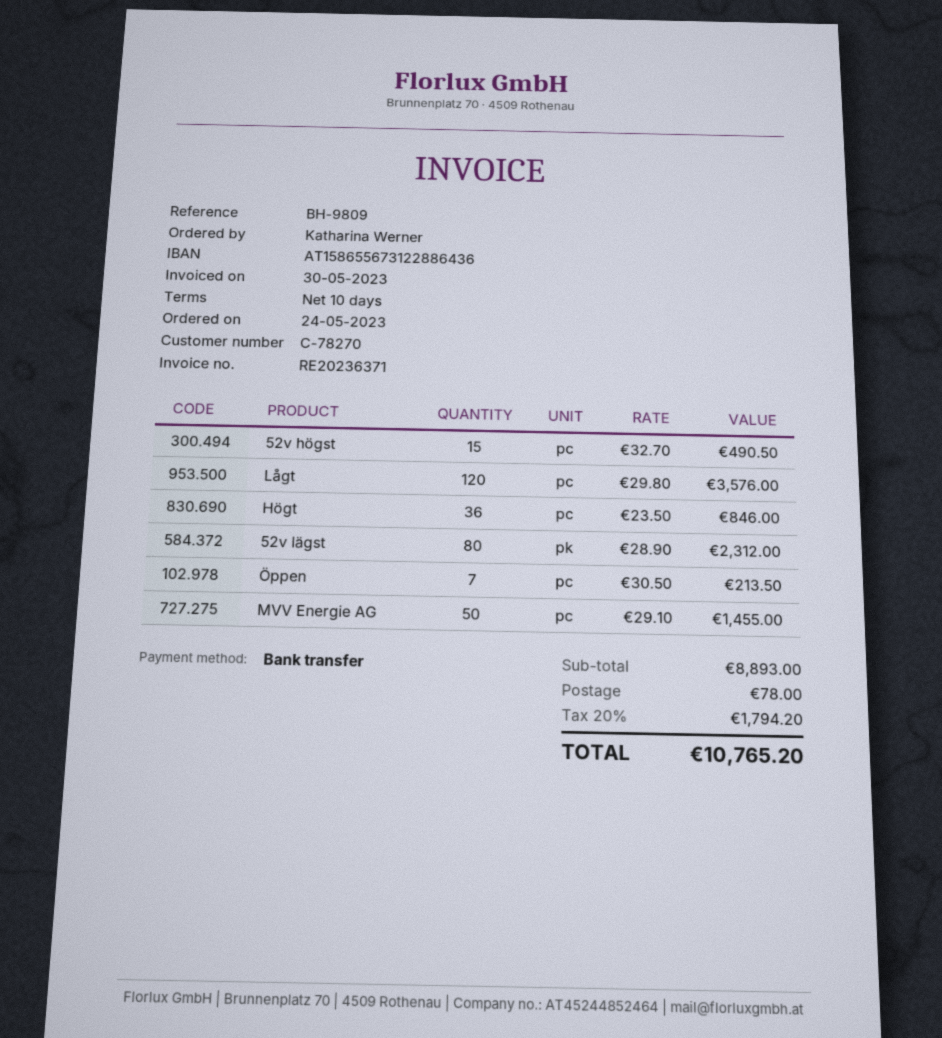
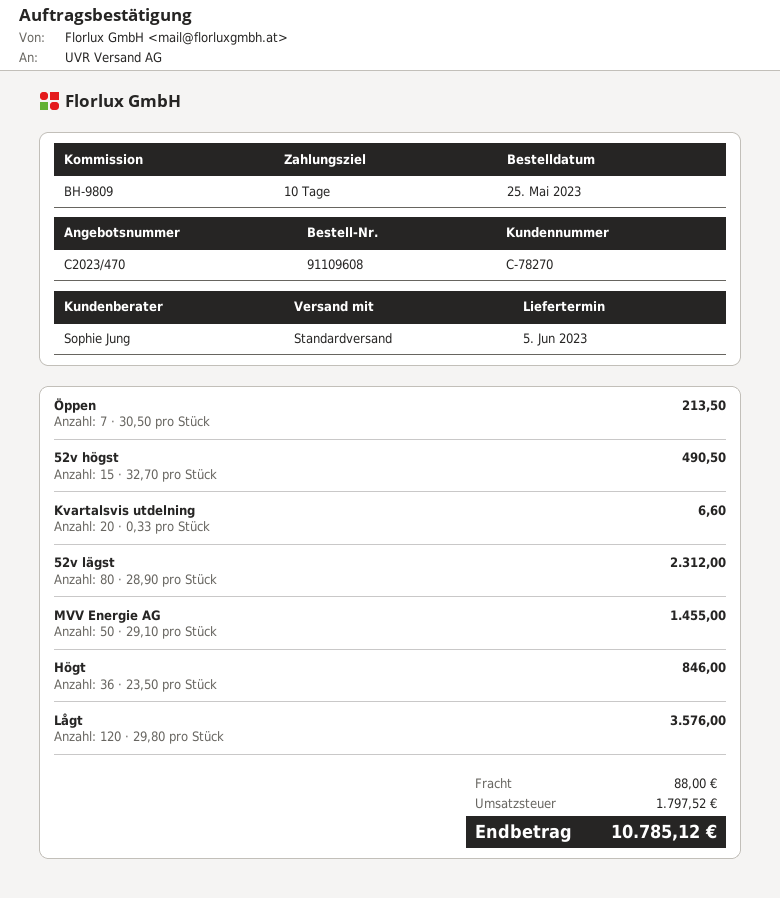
order date: 2023-05-24 -> 2023-05-25
Kvartalsvis utdelning: none -> 20 x 0.33 = 6.60
shipping: 78.00 -> 88.00
tax: 1794.20 -> 1797.52
total: 10765.20 -> 10785.12

